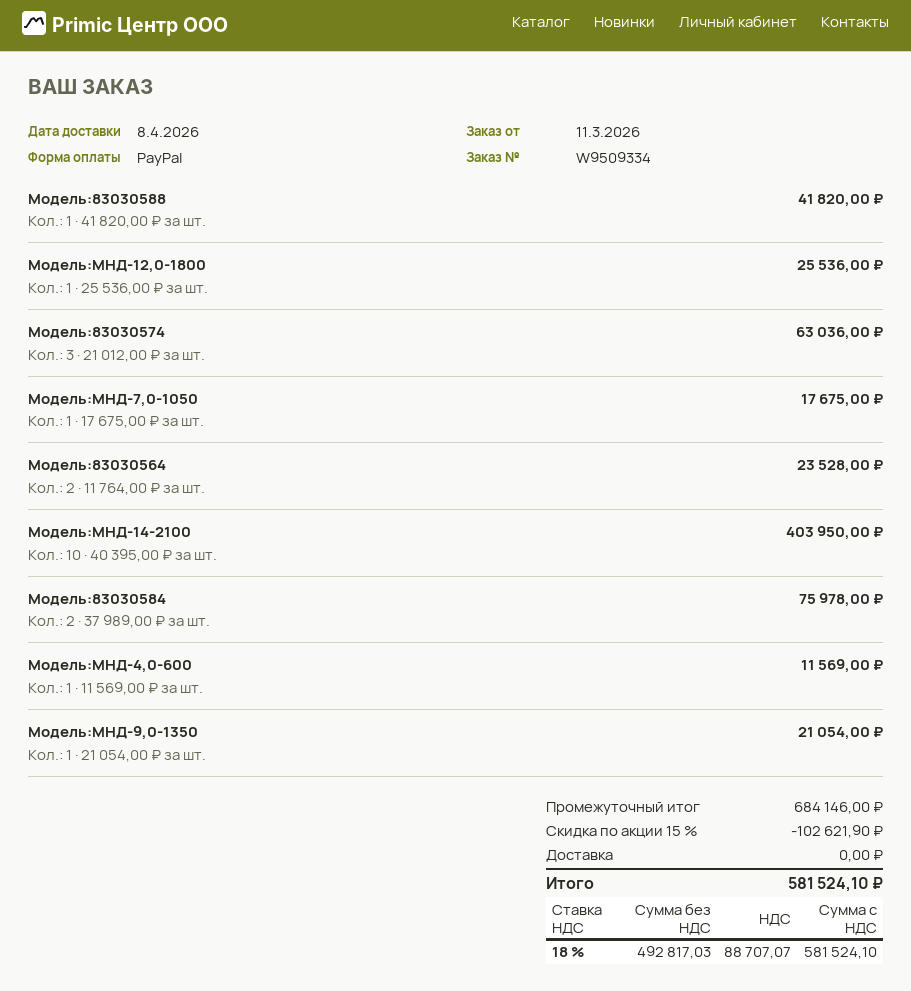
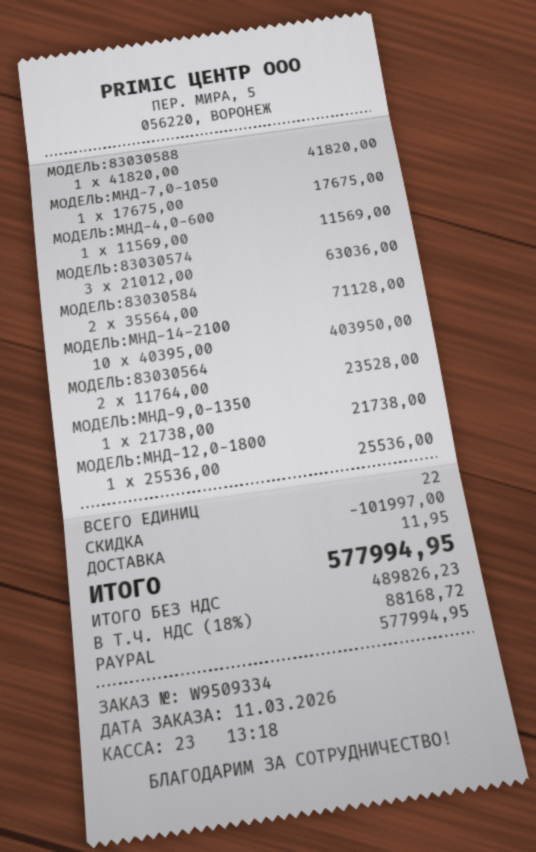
Модель:83030584: 2 x 37989.00 = 75978.00 -> 2 x 35564.00 = 71128.00
Модель:МНД-9,0-1350: 1 x 21054.00 = 21054.00 -> 1 x 21738.00 = 21738.00
discount: 102621.90 -> 101997.00
shipping: 0.00 -> 11.95
net: 492817.03 -> 489826.23
tax: 18% = 88707.07 -> 18% = 88168.72
total: 581524.10 -> 577994.95

